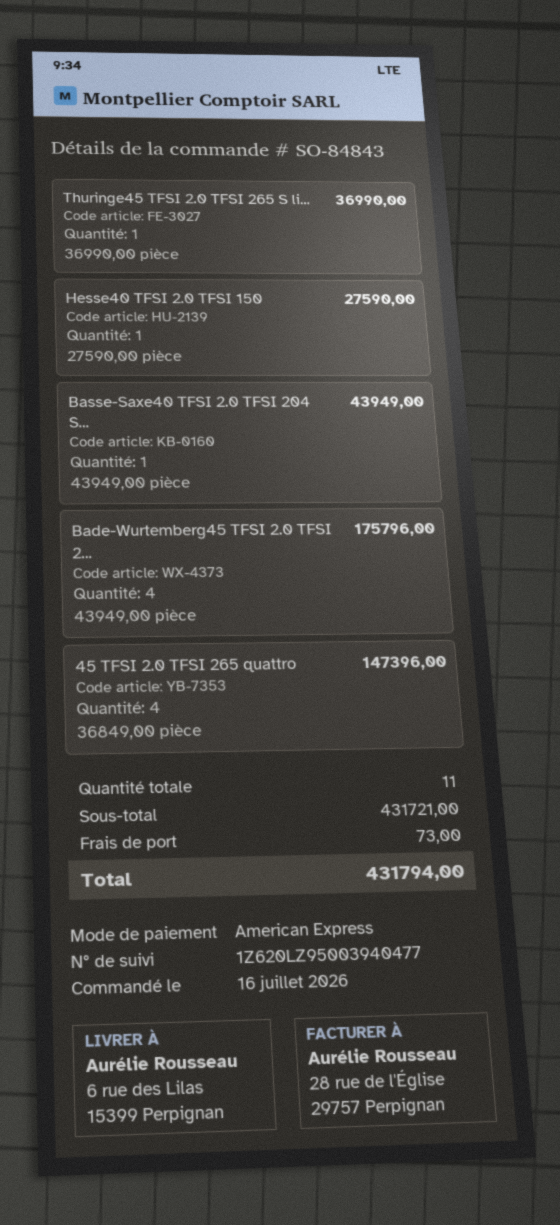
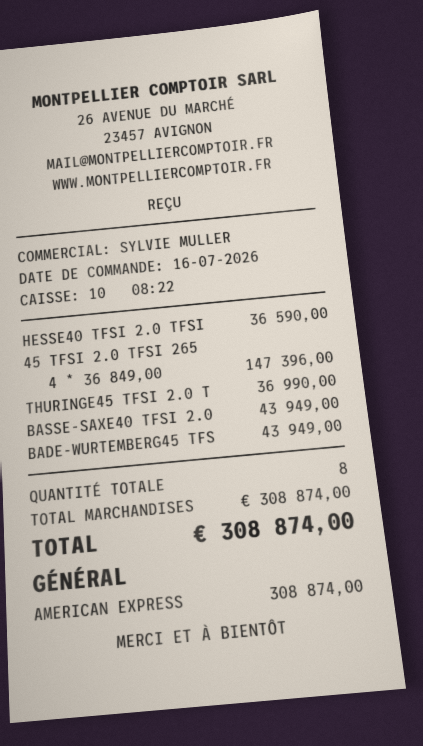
Hesse40 TFSI 2.0 TFSI 150: 1 x 27590.00 = 27590.00 -> 1 x 36590.00 = 36590.00
Bade-Wurtemberg45 TFSI 2.0 TFSI 2...: 4 x 43949.00 = 175796.00 -> 1 x 43949.00 = 43949.00
total quantity: 11 -> 8
subtotal: 431721.00 -> 308874.00
shipping: 73.00 -> none
total: 431794.00 -> 308874.00

